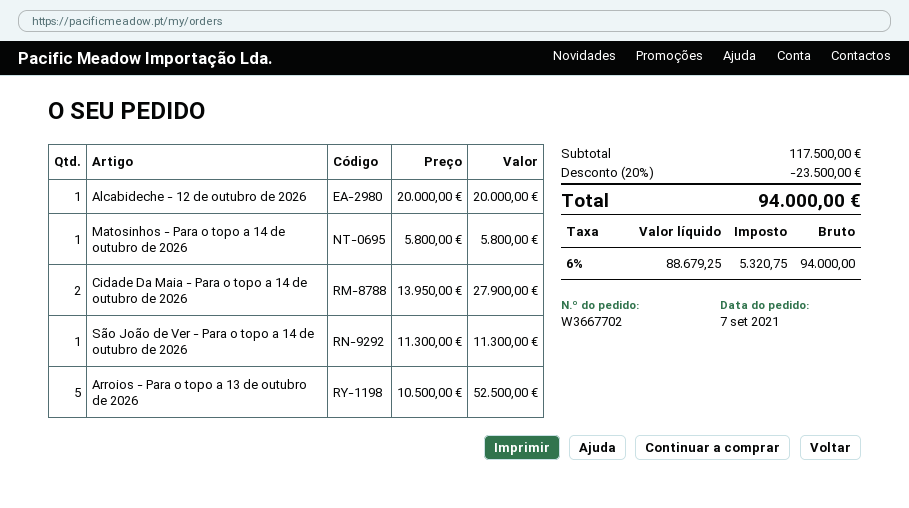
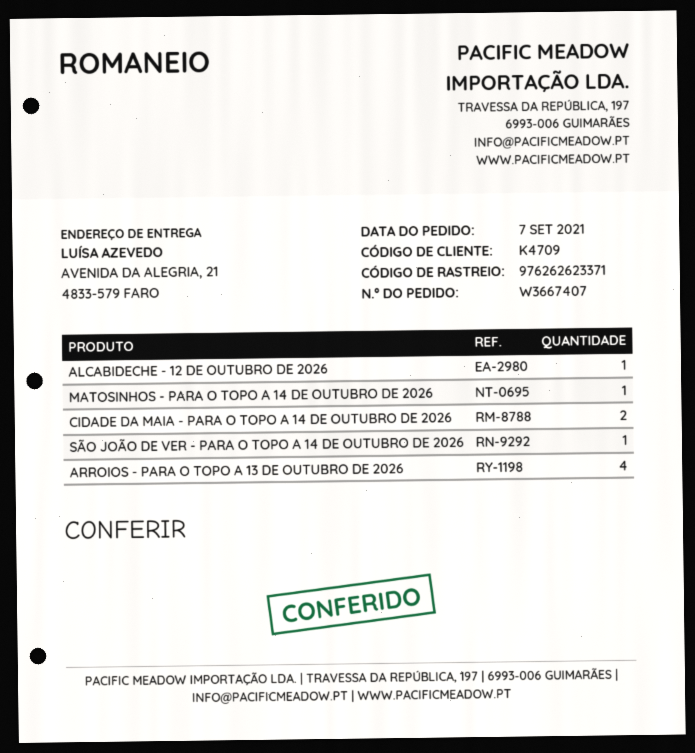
order number: W3667702 -> W3667407
Arroios - Para o topo a 13 de outubro de 2026: 5 -> 4

